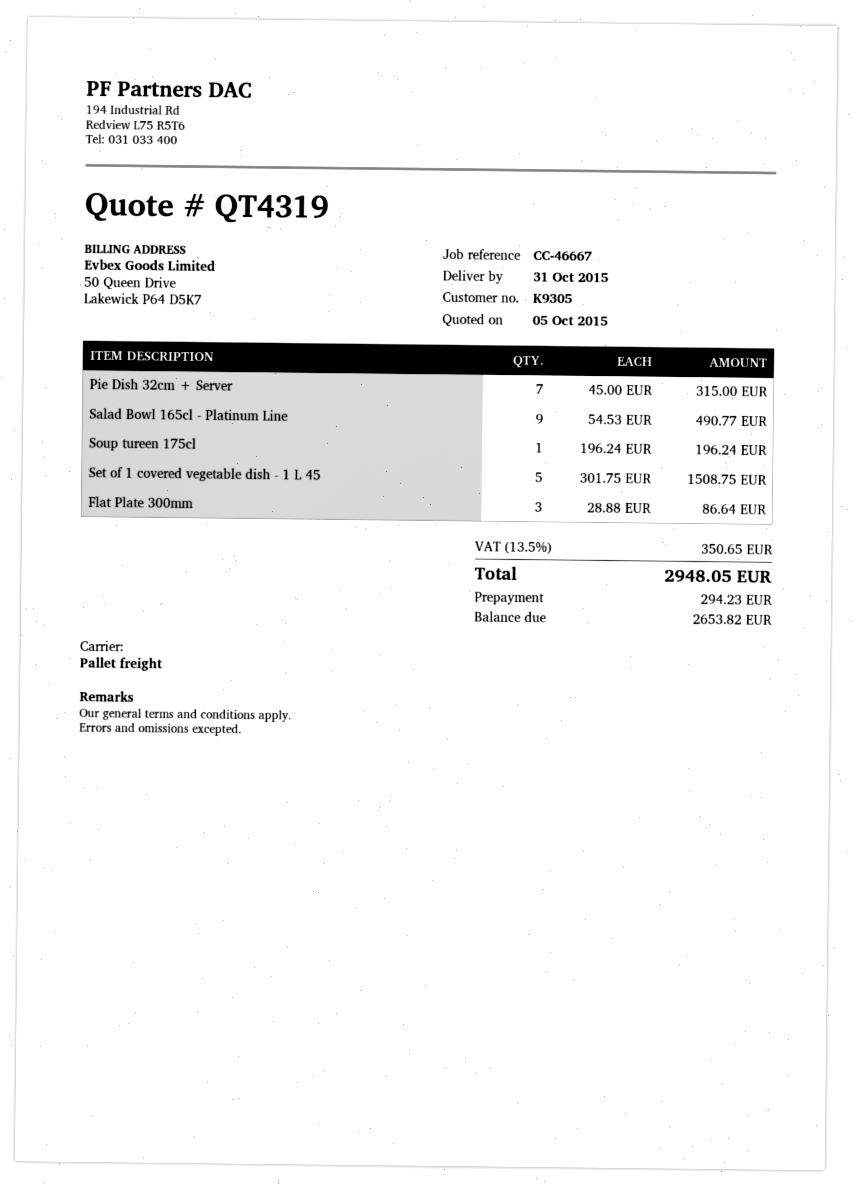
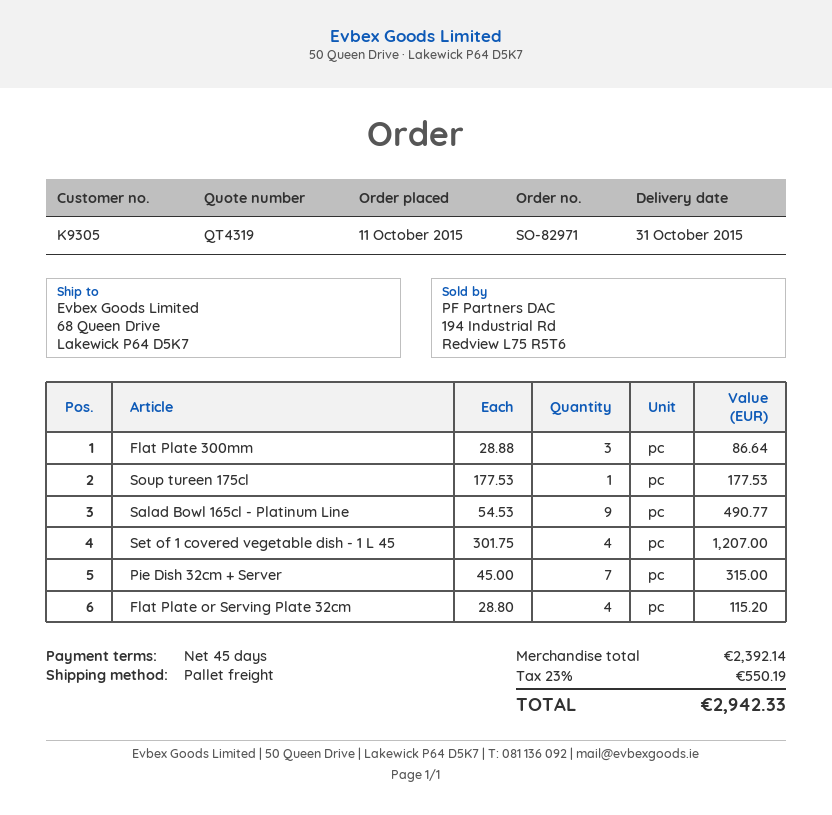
Soup tureen 175cl: 1 x 196.24 = 196.24 -> 1 x 177.53 = 177.53
Set of 1 covered vegetable dish - 1 L 45: 5 x 301.75 = 1508.75 -> 4 x 301.75 = 1207.00
Flat Plate or Serving Plate 32cm: none -> 4 x 28.80 = 115.20
tax: 13.5% = 350.65 -> 23% = 550.19
total: 2948.05 -> 2942.33

